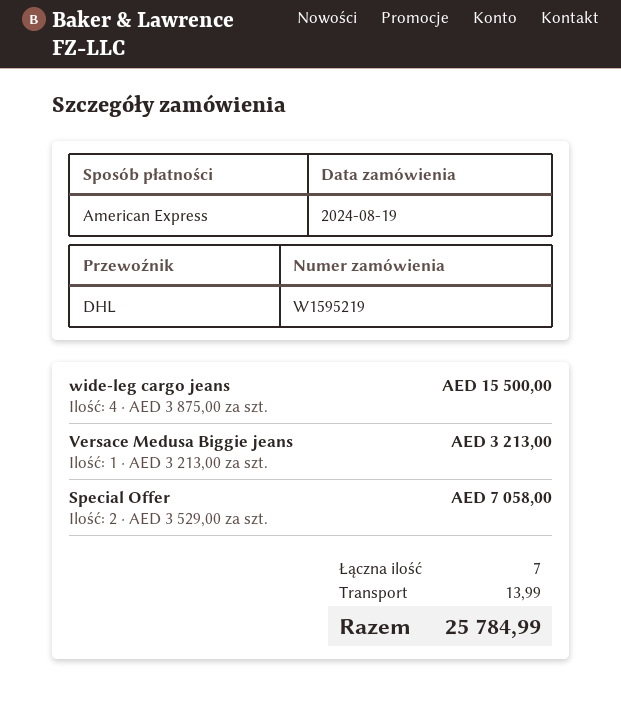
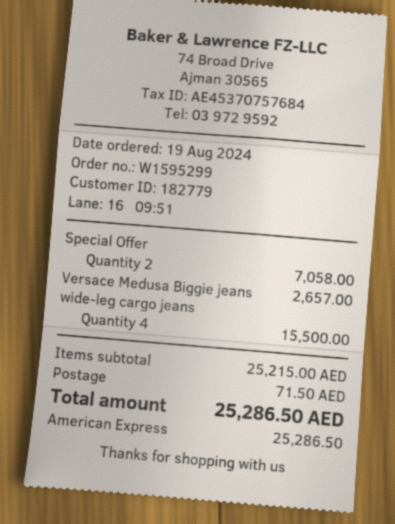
order number: W1595219 -> W1595299
Versace Medusa Biggie jeans: 1 for 3213.00 -> 1 for 2657.00
shipping: 13.99 -> 71.50
total: 25784.99 -> 25286.50

